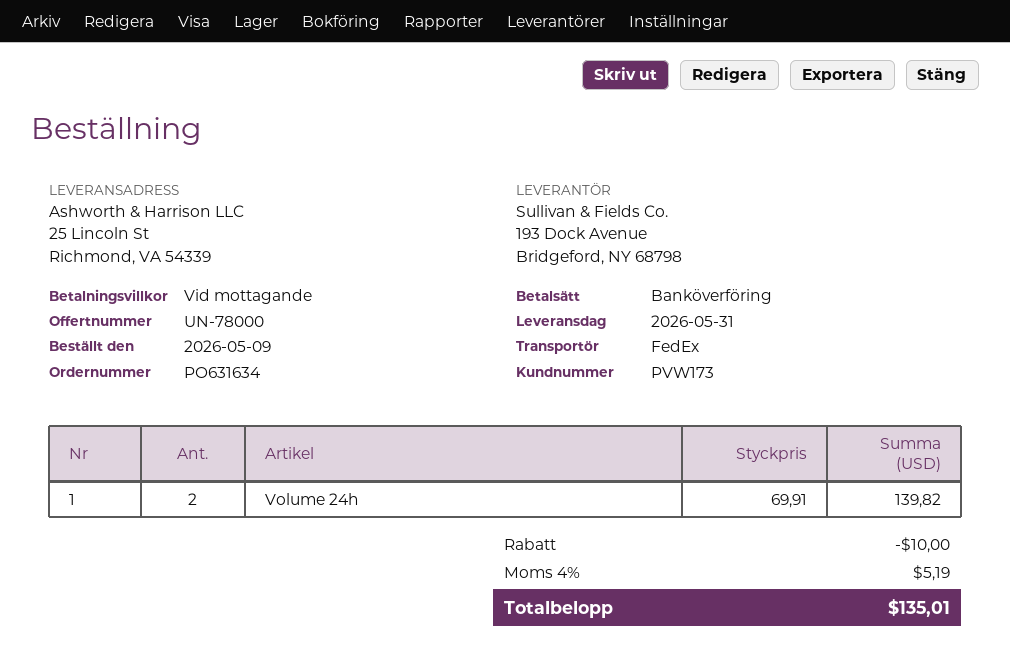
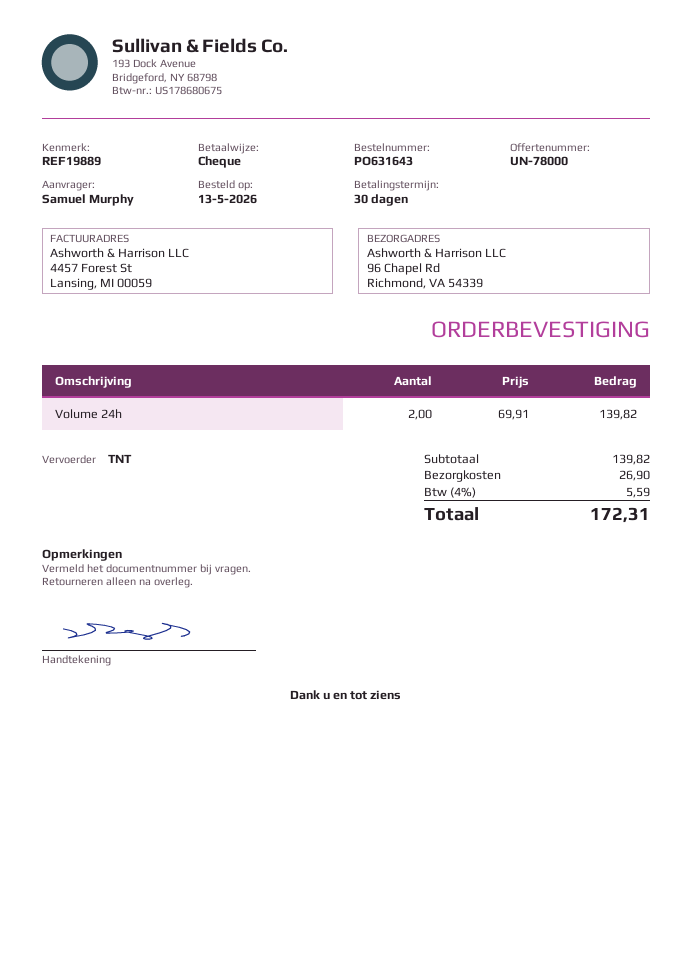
order number: PO631634 -> PO631643
order date: 2026-05-09 -> 2026-05-13
payment terms: on receipt -> 30 days
payment method: bank transfer -> cheque
shipping method: FedEx -> TNT
ship to: 25 Lincoln St, Richmond, VA 54339 -> 96 Chapel Rd, Richmond, VA 54339
discount: 10.00 -> none
shipping: none -> 26.90
tax: 4% = 5.19 -> 4% = 5.59
total: 135.01 -> 172.31

